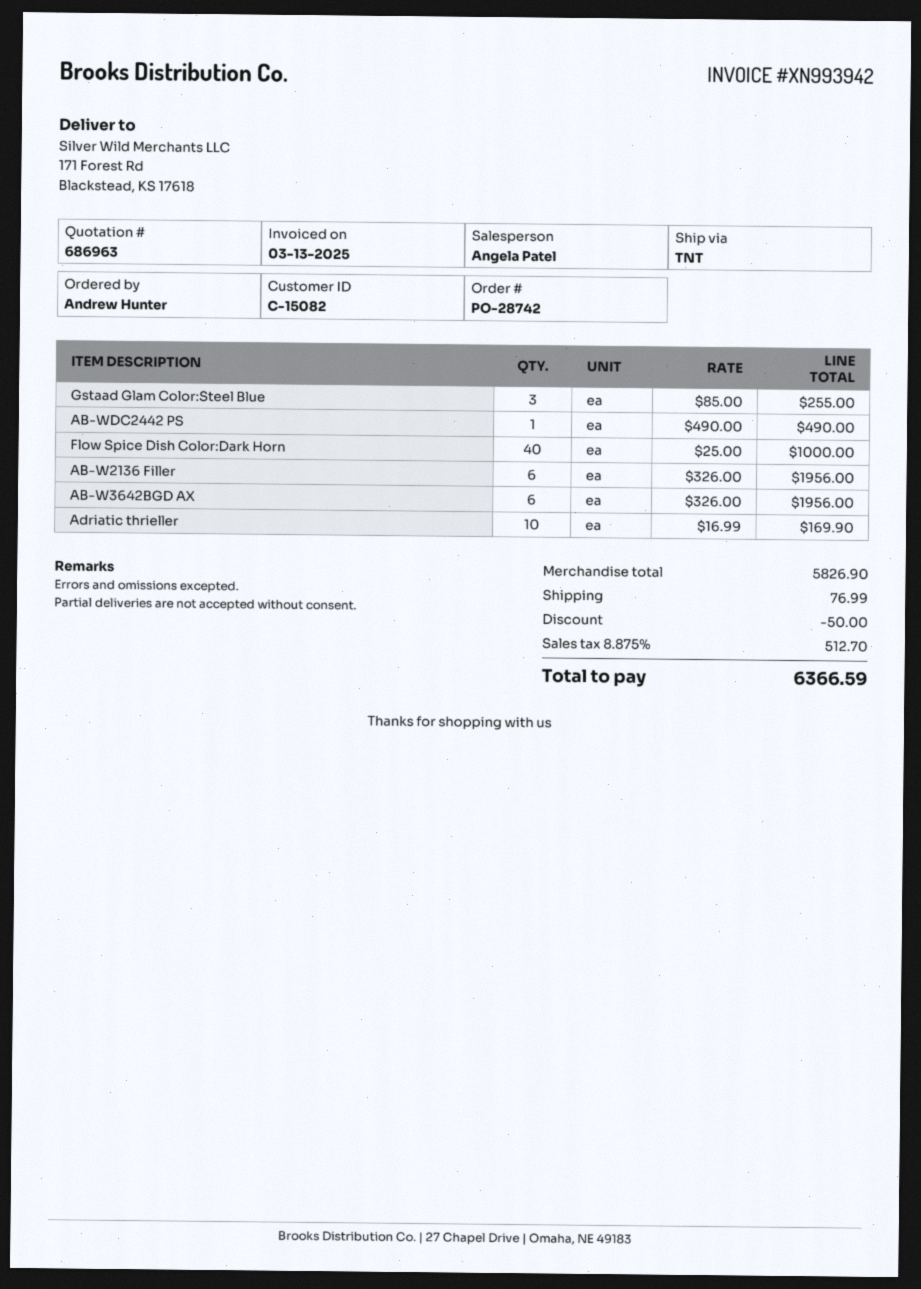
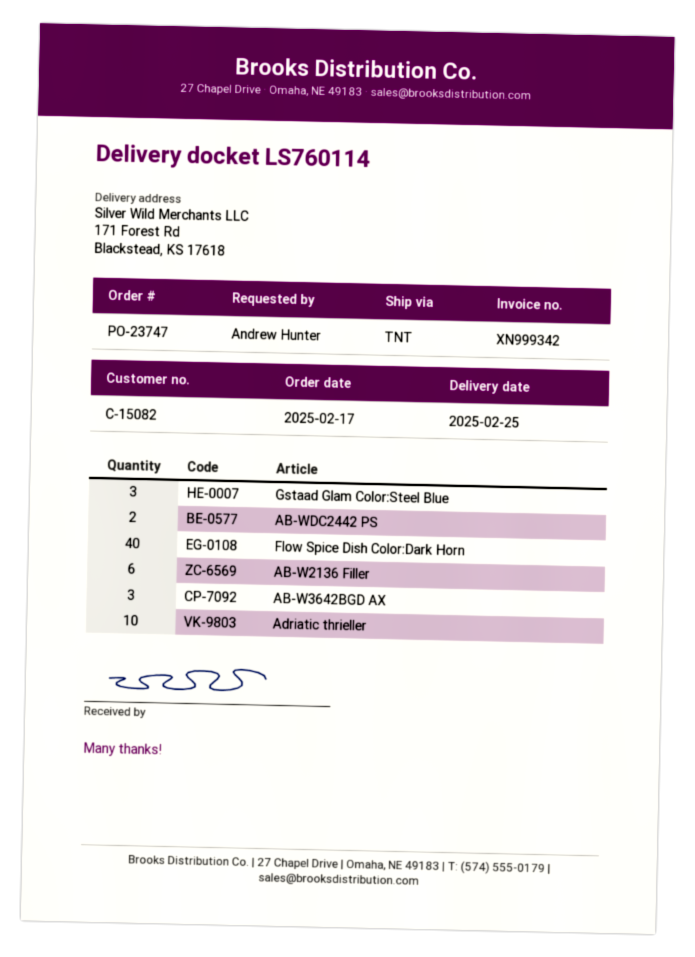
order number: PO-28742 -> PO-23747
invoice number: XN993942 -> XN999342
AB-WDC2442 PS: 1 -> 2
AB-W3642BGD AX: 6 -> 3

